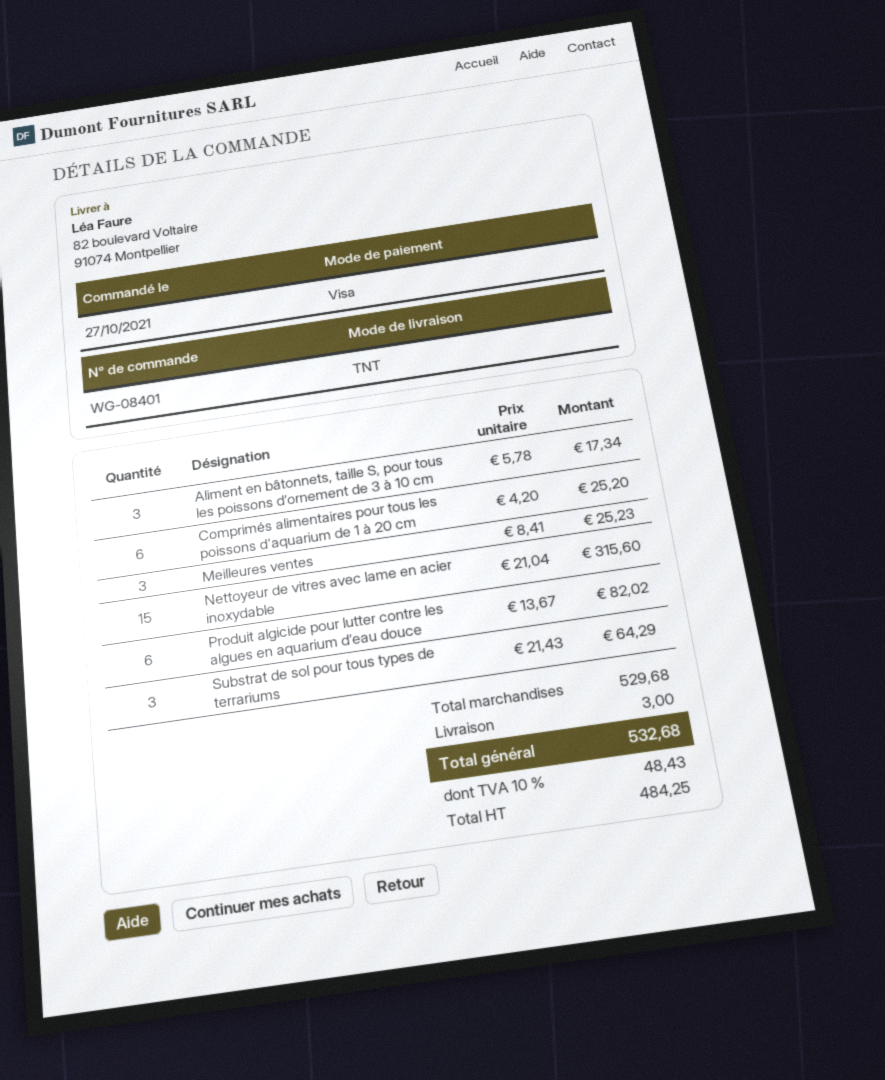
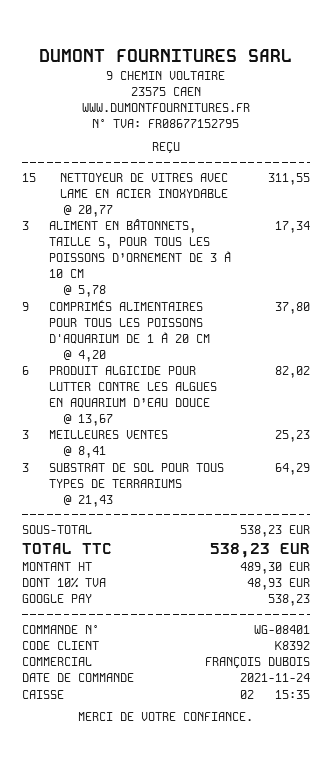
order date: 2021-10-27 -> 2021-11-24
payment method: Visa -> Google Pay
Comprimés alimentaires pour tous les poissons d'aquarium de 1 à 20 cm: 6 x 4.20 = 25.20 -> 9 x 4.20 = 37.80
Nettoyeur de vitres avec lame en acier inoxydable: 15 x 21.04 = 315.60 -> 15 x 20.77 = 311.55
subtotal: 529.68 -> 538.23
shipping: 3.00 -> none
net: 484.25 -> 489.30
tax: 10% = 48.43 -> 10% = 48.93
total: 532.68 -> 538.23

